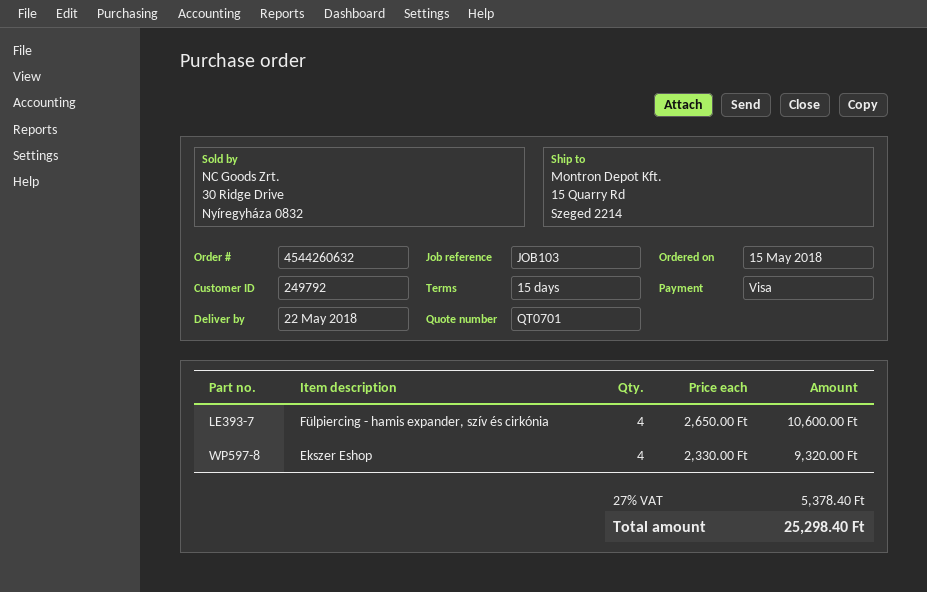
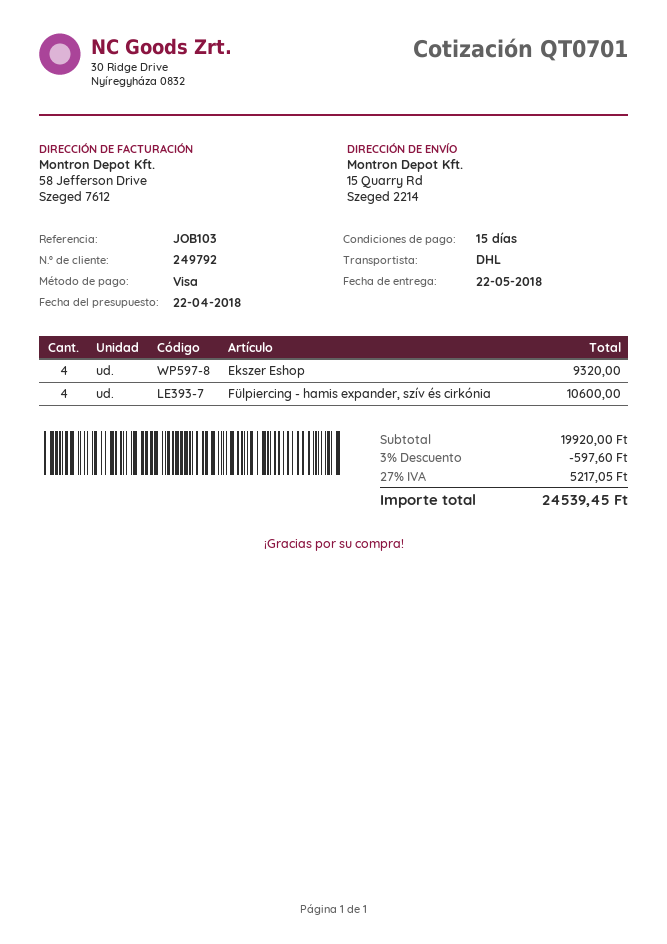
discount: none -> 3% = 597.60
tax: 27% = 5378.40 -> 27% = 5217.05
total: 25298.40 -> 24539.45

